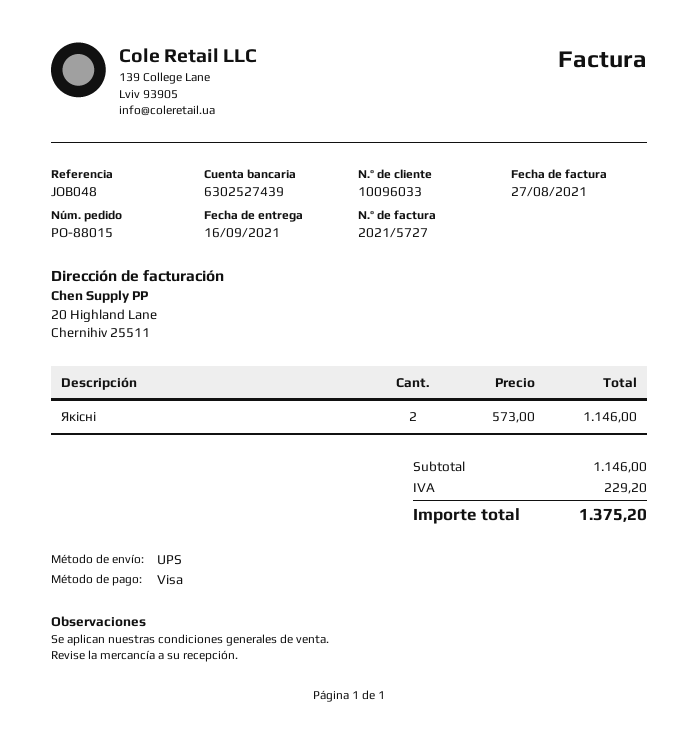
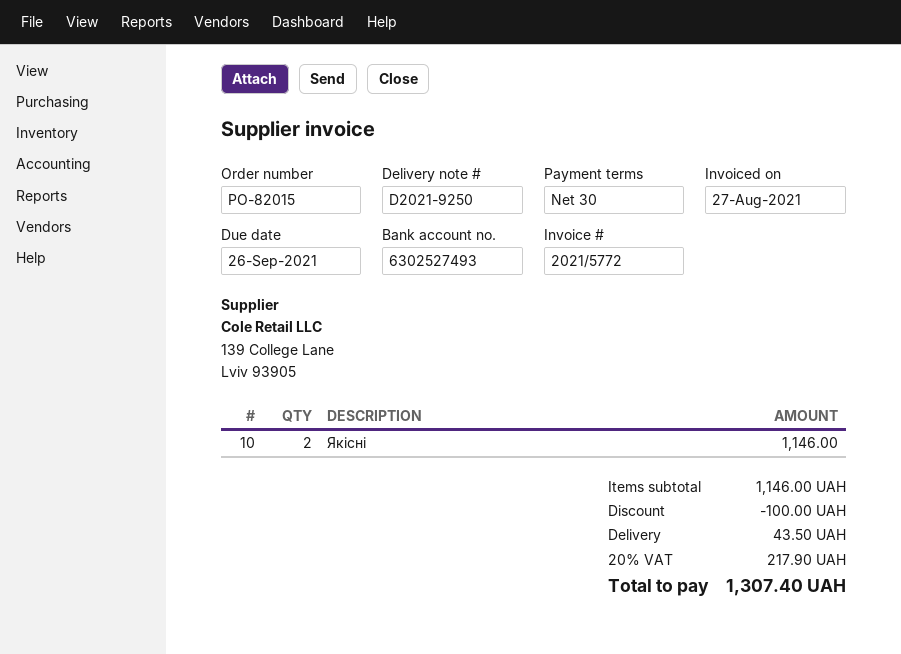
order number: PO-88015 -> PO-82015
invoice number: 2021/5727 -> 2021/5772
bank account: 6302527439 -> 6302527493
discount: none -> 100.00
shipping: none -> 43.50
tax: 229.20 -> 217.90
total: 1375.20 -> 1307.40

